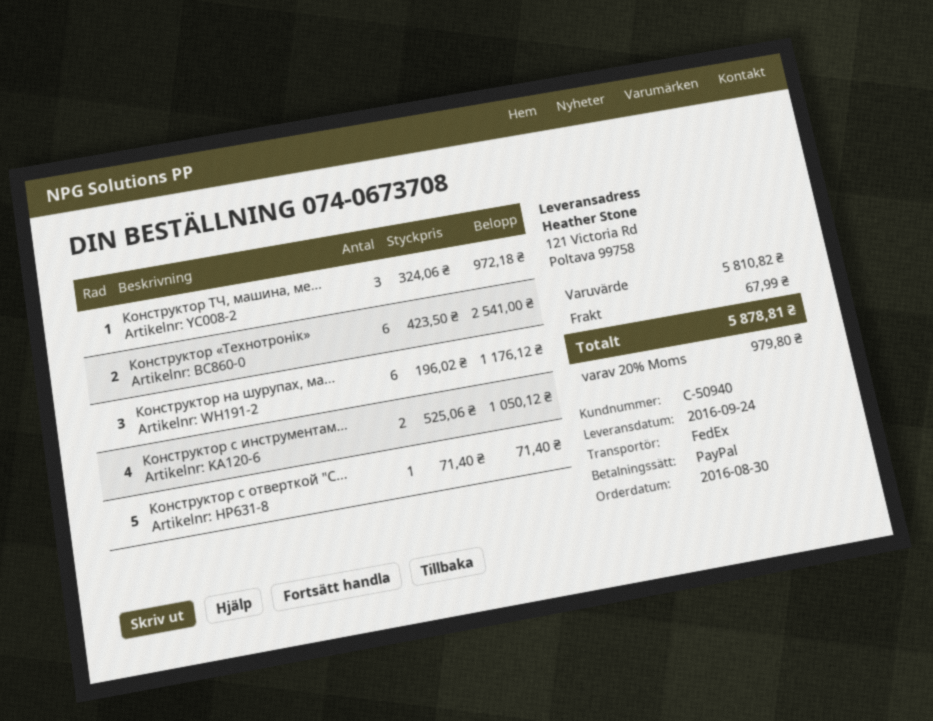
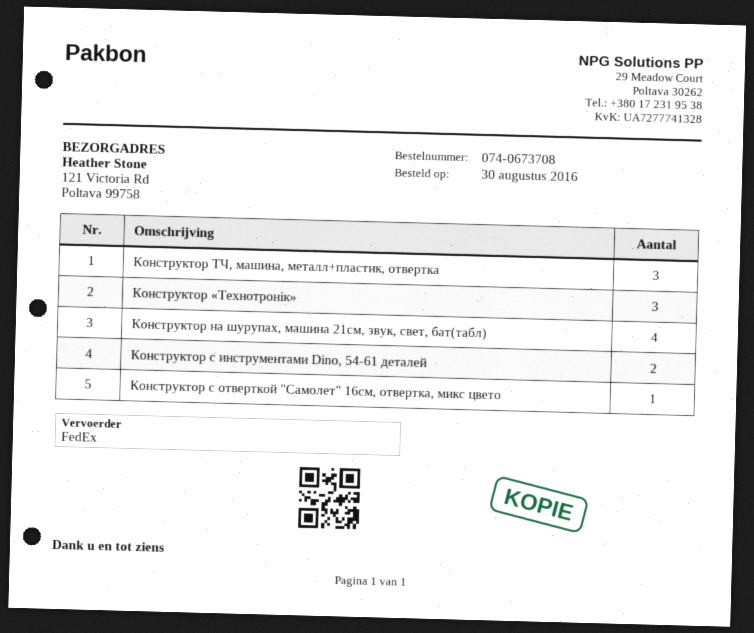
Конструктор «Технотронік»: 6 -> 3
Конструктор на шурупах, ма...: 6 -> 4

